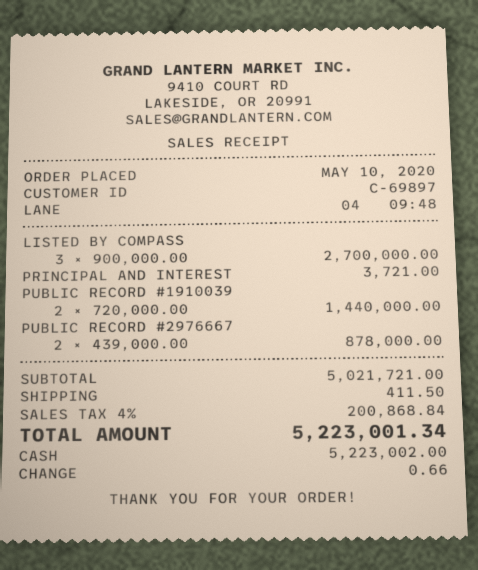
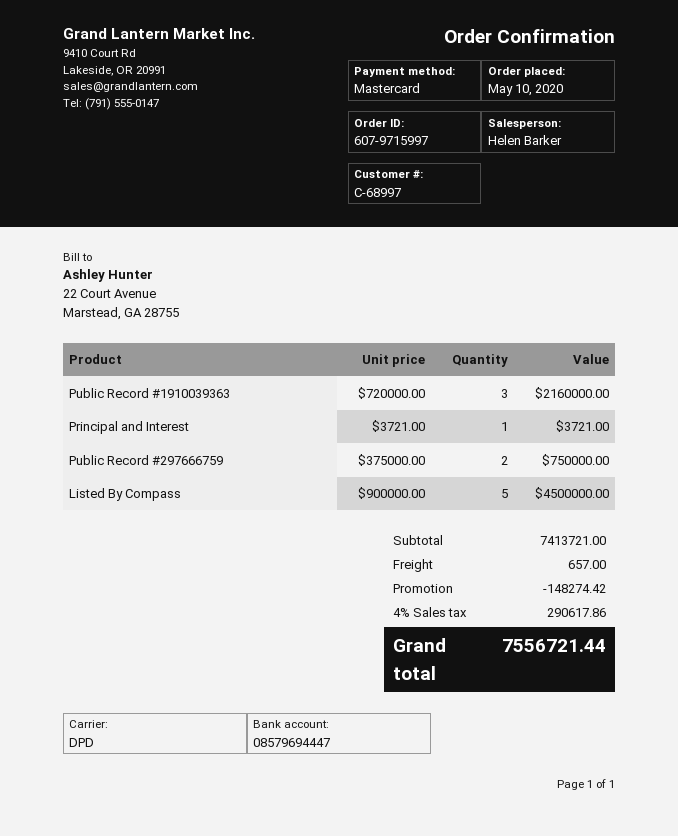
customer number: C-69897 -> C-68997
payment method: cash -> Mastercard
LISTED BY COMPASS: 3 x 900000.00 = 2700000.00 -> 5 x 900000.00 = 4500000.00
PUBLIC RECORD #1910039: 2 x 720000.00 = 1440000.00 -> 3 x 720000.00 = 2160000.00
PUBLIC RECORD #2976667: 2 x 439000.00 = 878000.00 -> 2 x 375000.00 = 750000.00
subtotal: 5021721.00 -> 7413721.00
discount: none -> 148274.42
shipping: 411.50 -> 657.00
tax: 4% = 200868.84 -> 4% = 290617.86
total: 5223001.34 -> 7556721.44

